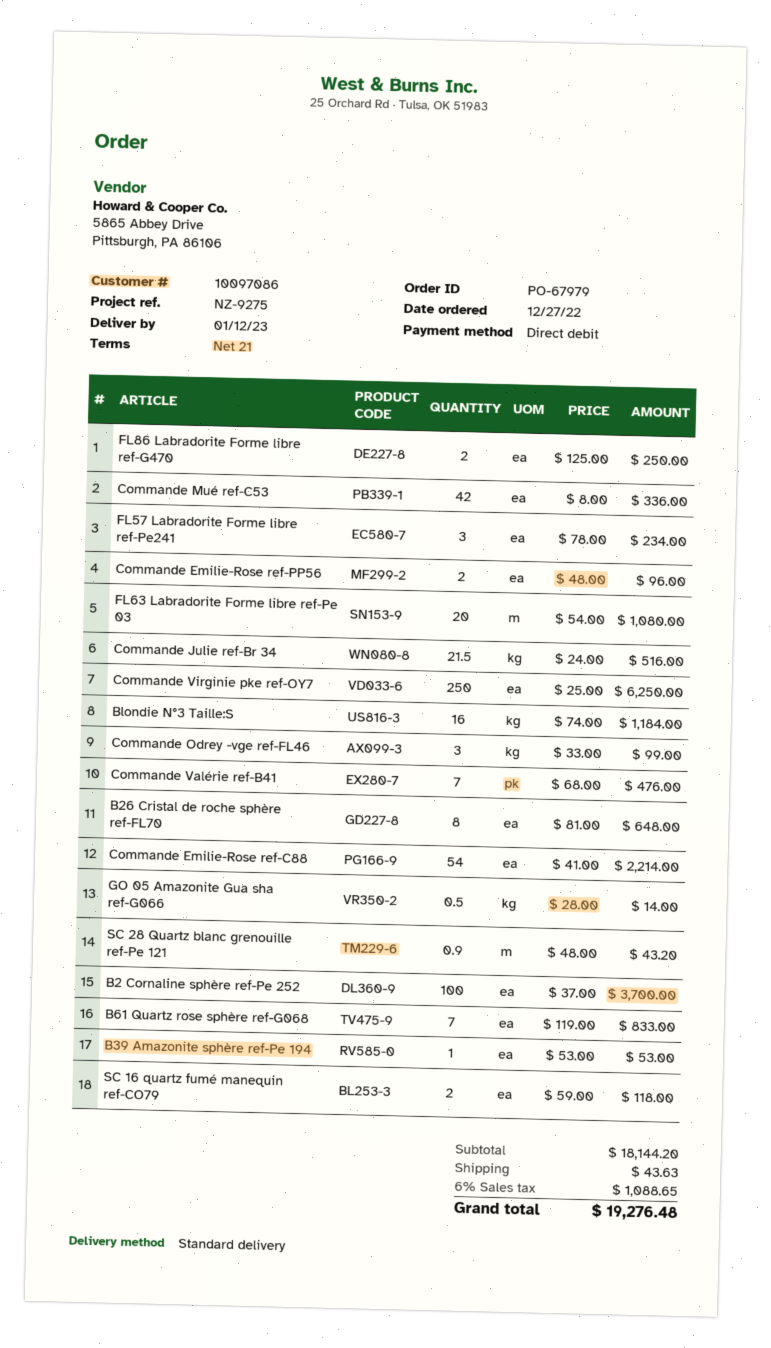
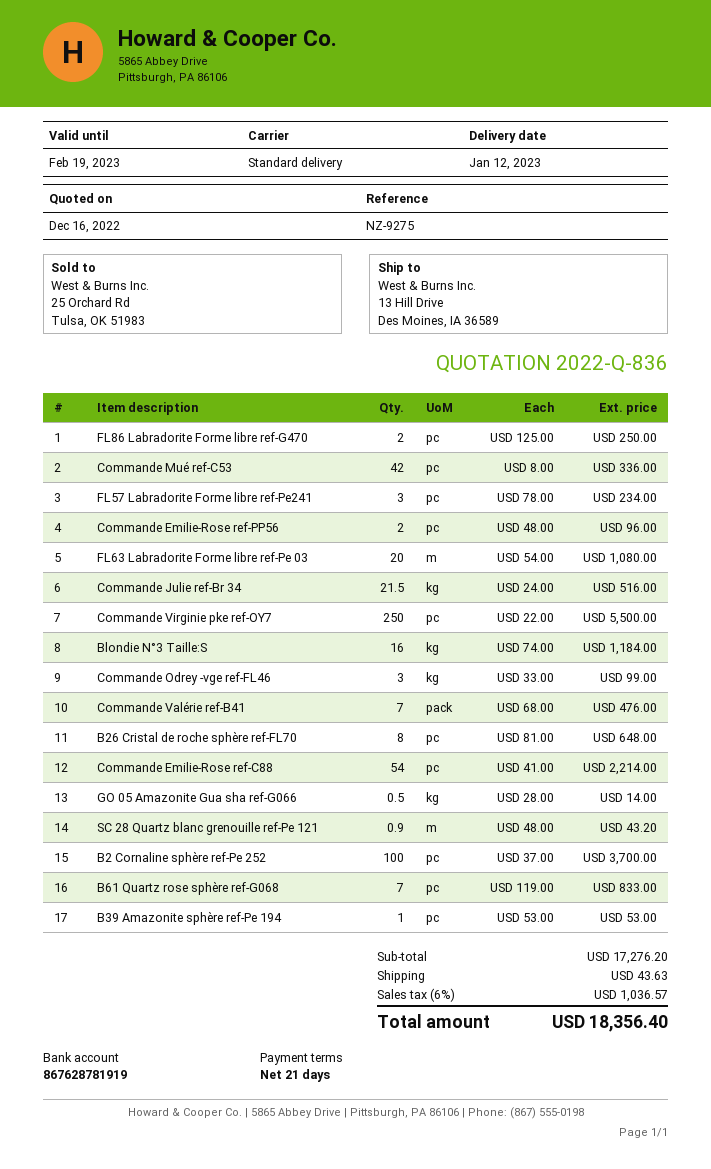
Commande Virginie pke ref-OY7: 250 x 25.00 = 6250.00 -> 250 x 22.00 = 5500.00
SC 16 quartz fumé manequin ref-CO79: 2 x 59.00 = 118.00 -> none
subtotal: 18144.20 -> 17276.20
tax: 6% = 1088.65 -> 6% = 1036.57
total: 19276.48 -> 18356.40

